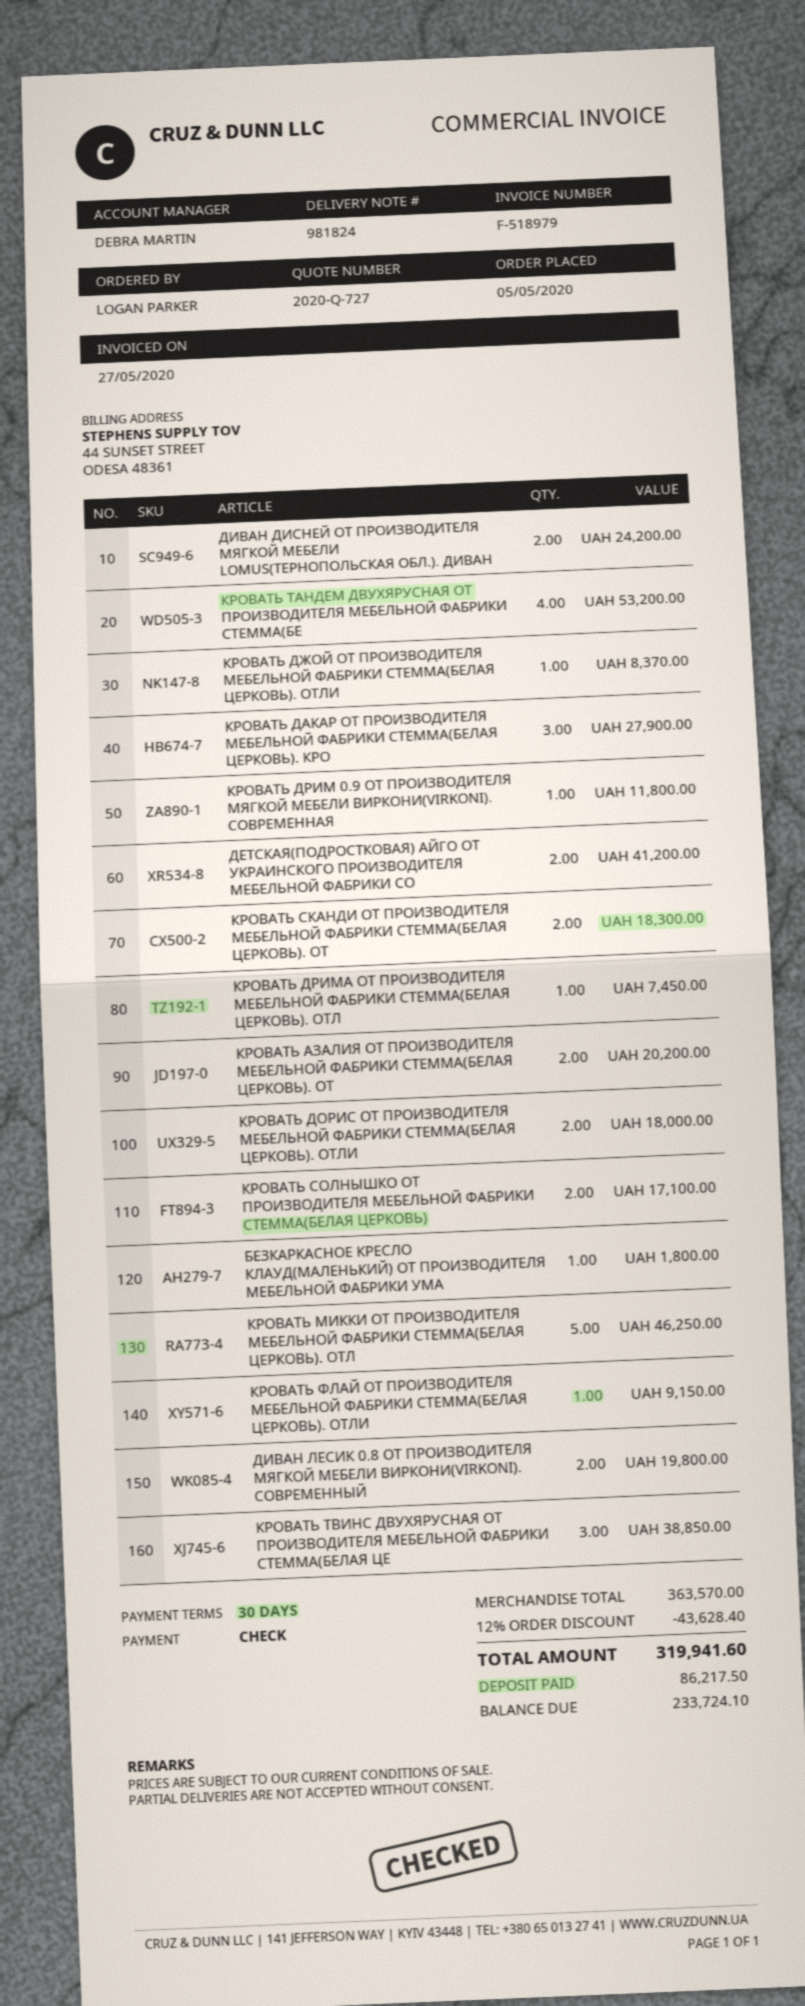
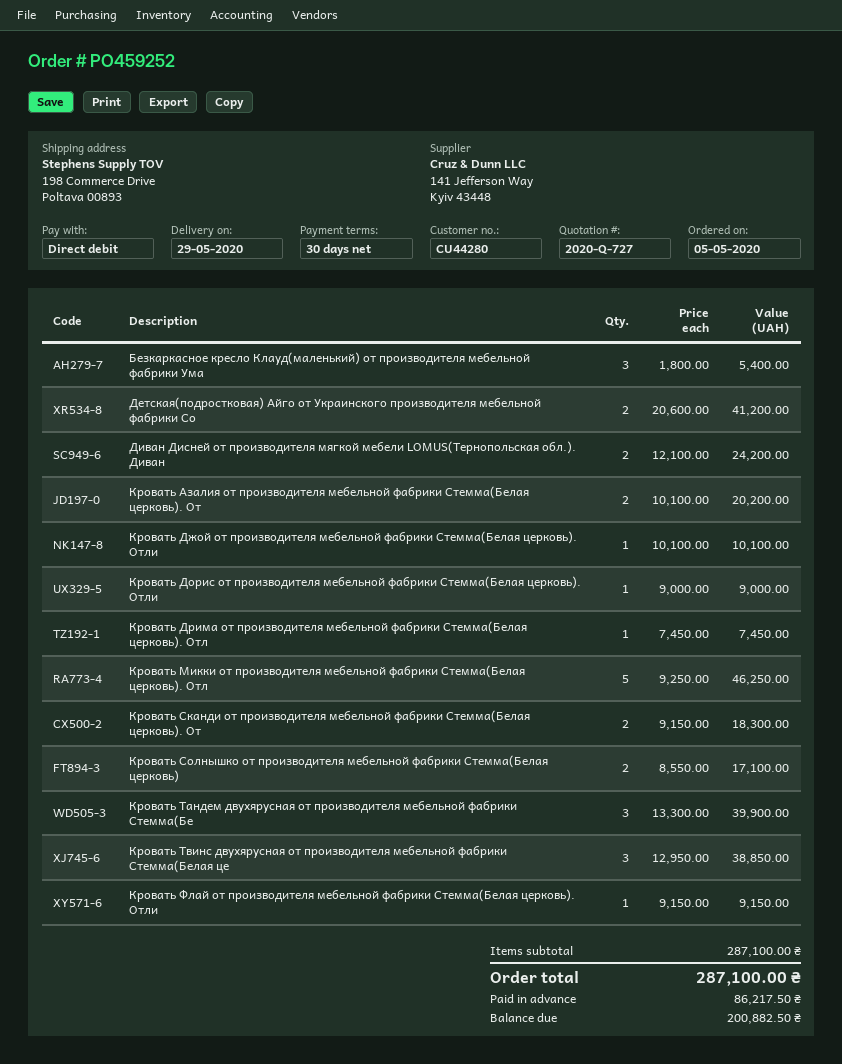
payment method: cheque -> direct debit
КРОВАТЬ ТАНДЕМ ДВУХЯРУСНАЯ ОТ ПРОИЗВОДИТЕЛЯ МЕБЕЛЬНОЙ ФАБРИКИ СТЕММА(БЕ: 4 for 53200.00 -> 3 for 39900.00
КРОВАТЬ ДЖОЙ ОТ ПРОИЗВОДИТЕЛЯ МЕБЕЛЬНОЙ ФАБРИКИ СТЕММА(БЕЛАЯ ЦЕРКОВЬ). ОТЛИ: 1 for 8370.00 -> 1 for 10100.00
КРОВАТЬ ДАКАР ОТ ПРОИЗВОДИТЕЛЯ МЕБЕЛЬНОЙ ФАБРИКИ СТЕММА(БЕЛАЯ ЦЕРКОВЬ). КРО: 3 for 27900.00 -> none
КРОВАТЬ ДРИМ 0.9 ОТ ПРОИЗВОДИТЕЛЯ МЯГКОЙ МЕБЕЛИ ВИРКОНИ(VIRKONI). СОВРЕМЕННАЯ: 1 for 11800.00 -> none
КРОВАТЬ ДОРИС ОТ ПРОИЗВОДИТЕЛЯ МЕБЕЛЬНОЙ ФАБРИКИ СТЕММА(БЕЛАЯ ЦЕРКОВЬ). ОТЛИ: 2 for 18000.00 -> 1 for 9000.00
БЕЗКАРКАСНОЕ КРЕСЛО КЛАУД(МАЛЕНЬКИЙ) ОТ ПРОИЗВОДИТЕЛЯ МЕБЕЛЬНОЙ ФАБРИКИ УМА: 1 for 1800.00 -> 3 for 5400.00
ДИВАН ЛЕСИК 0.8 ОТ ПРОИЗВОДИТЕЛЯ МЯГКОЙ МЕБЕЛИ ВИРКОНИ(VIRKONI). СОВРЕМЕННЫЙ: 2 for 19800.00 -> none
subtotal: 363570.00 -> 287100.00
discount: 12% = 43628.40 -> none
total: 319941.60 -> 287100.00
balance: 233724.10 -> 200882.50

